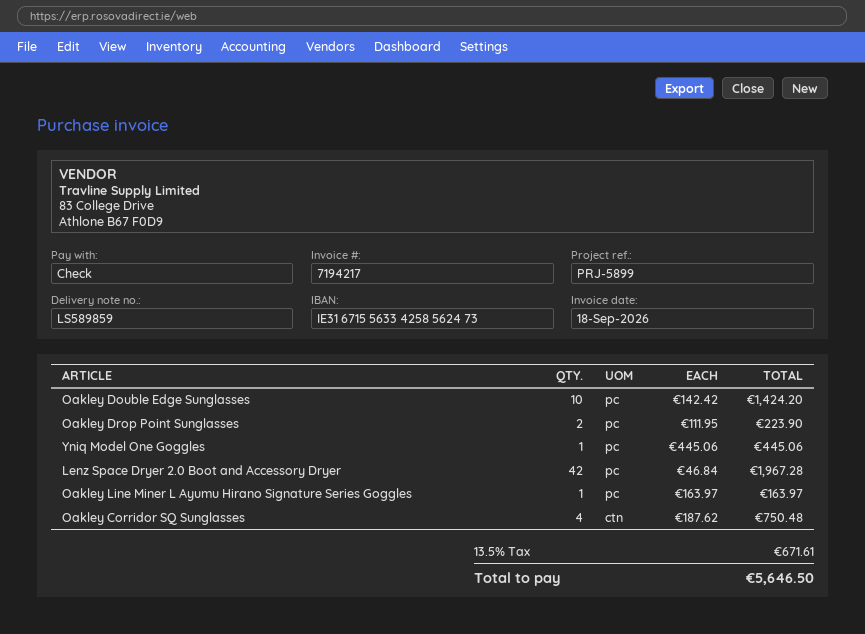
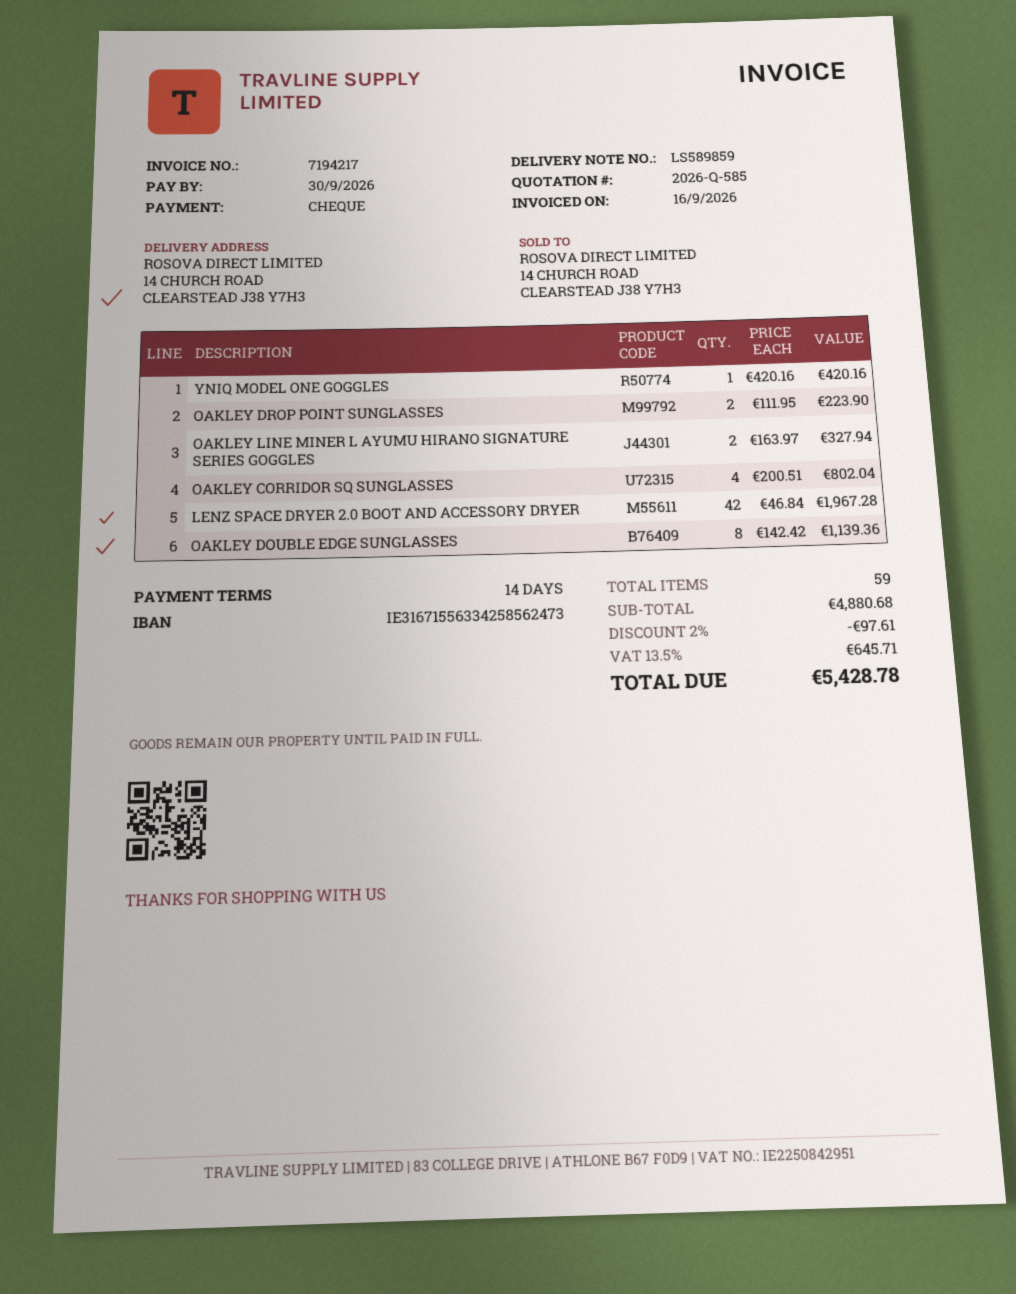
invoice date: 2026-09-18 -> 2026-09-16
Oakley Double Edge Sunglasses: 10 x 142.42 = 1424.20 -> 8 x 142.42 = 1139.36
Yniq Model One Goggles: 1 x 445.06 = 445.06 -> 1 x 420.16 = 420.16
Oakley Line Miner L Ayumu Hirano Signature Series Goggles: 1 x 163.97 = 163.97 -> 2 x 163.97 = 327.94
Oakley Corridor SQ Sunglasses: 4 x 187.62 = 750.48 -> 4 x 200.51 = 802.04
discount: none -> 2% = 97.61
tax: 13.5% = 671.61 -> 13.5% = 645.71
total: 5646.50 -> 5428.78

